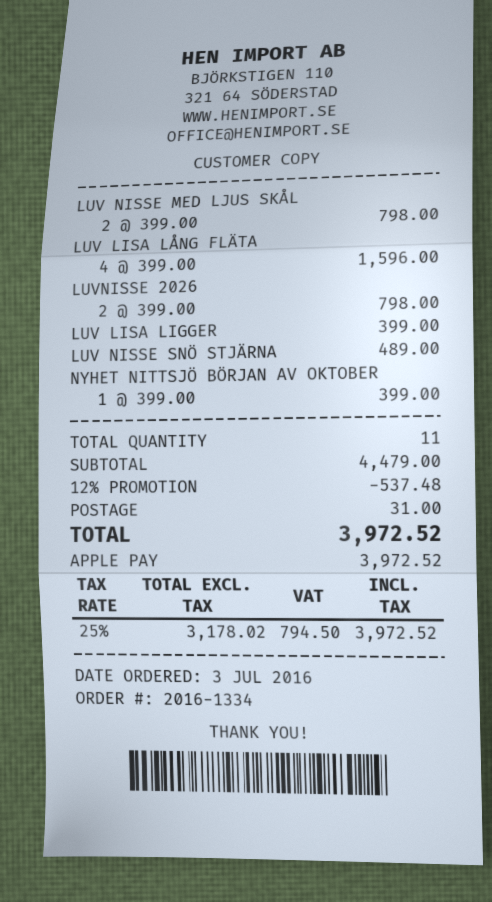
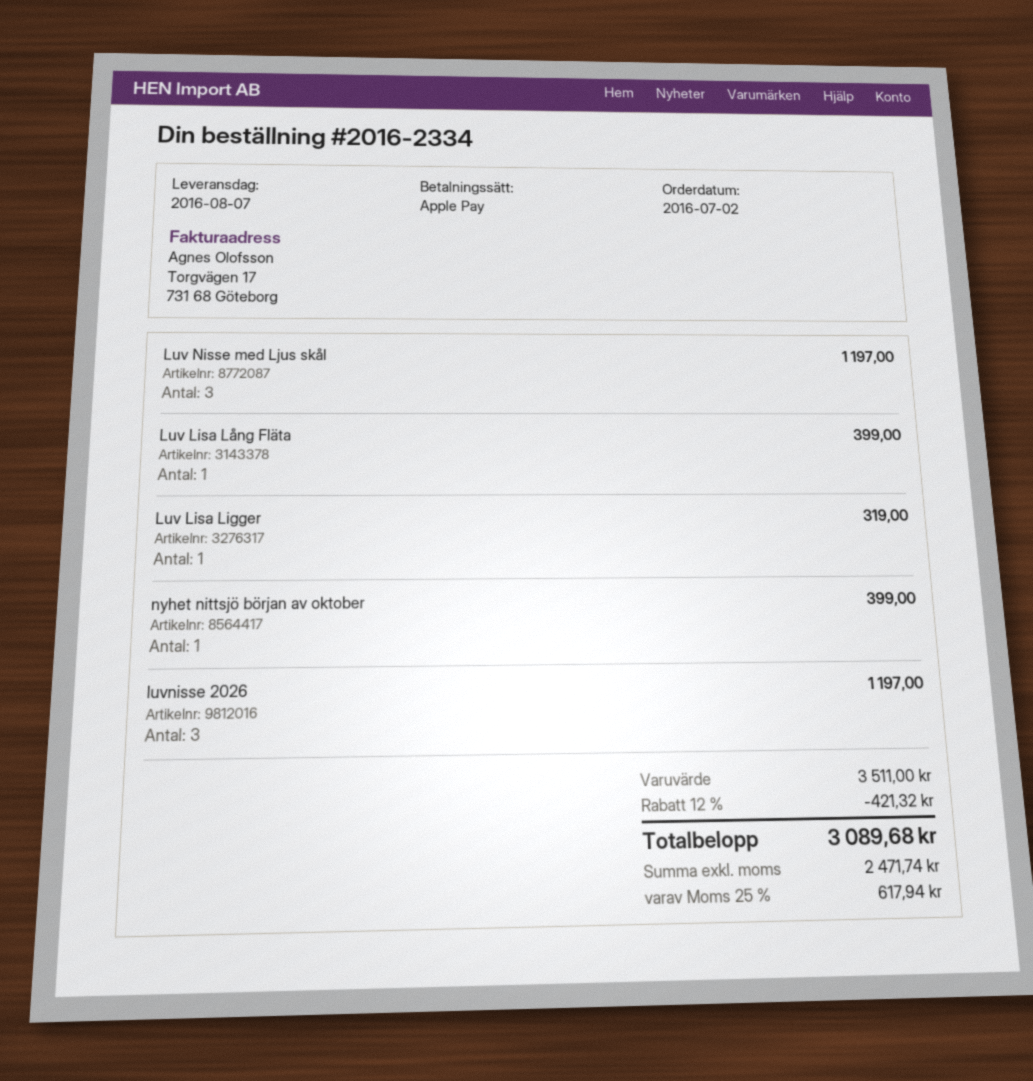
order number: 2016-1334 -> 2016-2334
order date: 2016-07-03 -> 2016-07-02
LUV NISSE MED LJUS SKÅL: 2 for 798.00 -> 3 for 1197.00
LUV LISA LÅNG FLÄTA: 4 for 1596.00 -> 1 for 399.00
LUVNISSE 2026: 2 for 798.00 -> 3 for 1197.00
LUV LISA LIGGER: 1 for 399.00 -> 1 for 319.00
LUV NISSE SNÖ STJÄRNA: 1 for 489.00 -> none
subtotal: 4479.00 -> 3511.00
discount: 12% = 537.48 -> 12% = 421.32
shipping: 31.00 -> none
net: 3178.02 -> 2471.74
tax: 25% = 794.50 -> 25% = 617.94
total: 3972.52 -> 3089.68

